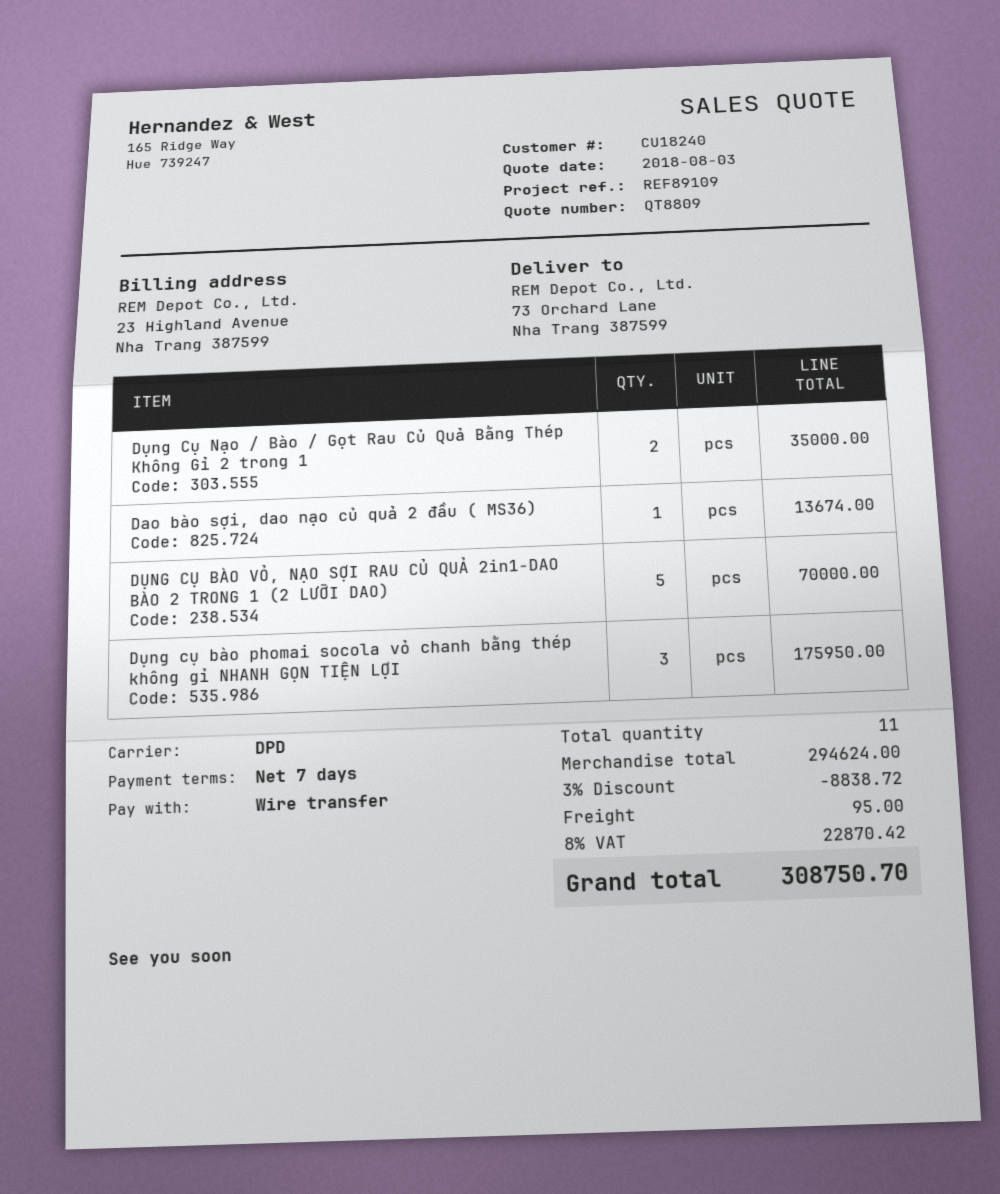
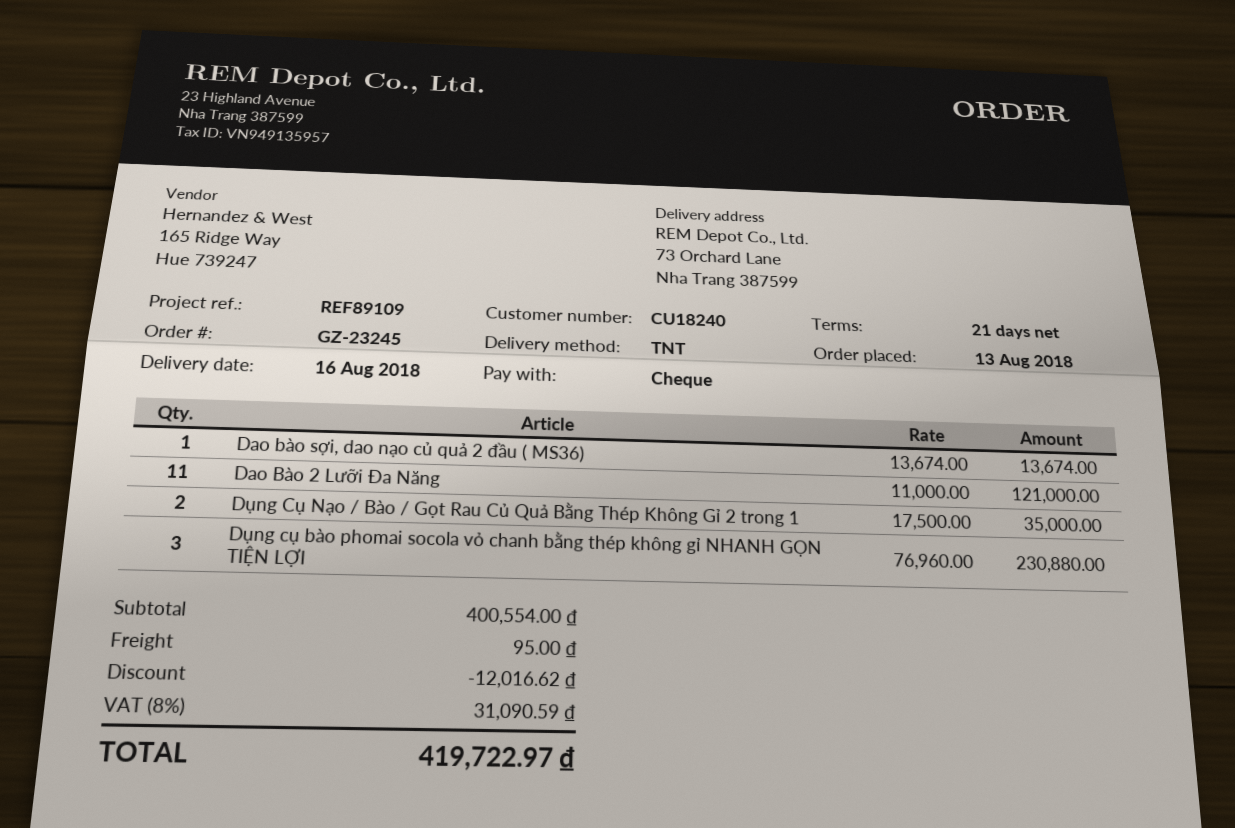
payment terms: 7 days -> 21 days
payment method: bank transfer -> cheque
shipping method: DPD -> TNT
DỤNG CỤ BÀO VỎ, NẠO SỢI RAU CỦ QUẢ 2in1-DAO BÀO 2 TRONG 1 (2 LƯỠI DAO): 5 for 70000.00 -> none
Dụng cụ bào phomai socola vỏ chanh bằng thép không gỉ NHANH GỌN TIỆN LỢI: 3 for 175950.00 -> 3 for 230880.00
Dao Bào 2 Lưỡi Đa Năng: none -> 11 for 121000.00
subtotal: 294624.00 -> 400554.00
discount: 8838.72 -> 12016.62
tax: 8% = 22870.42 -> 8% = 31090.59
total: 308750.70 -> 419722.97

